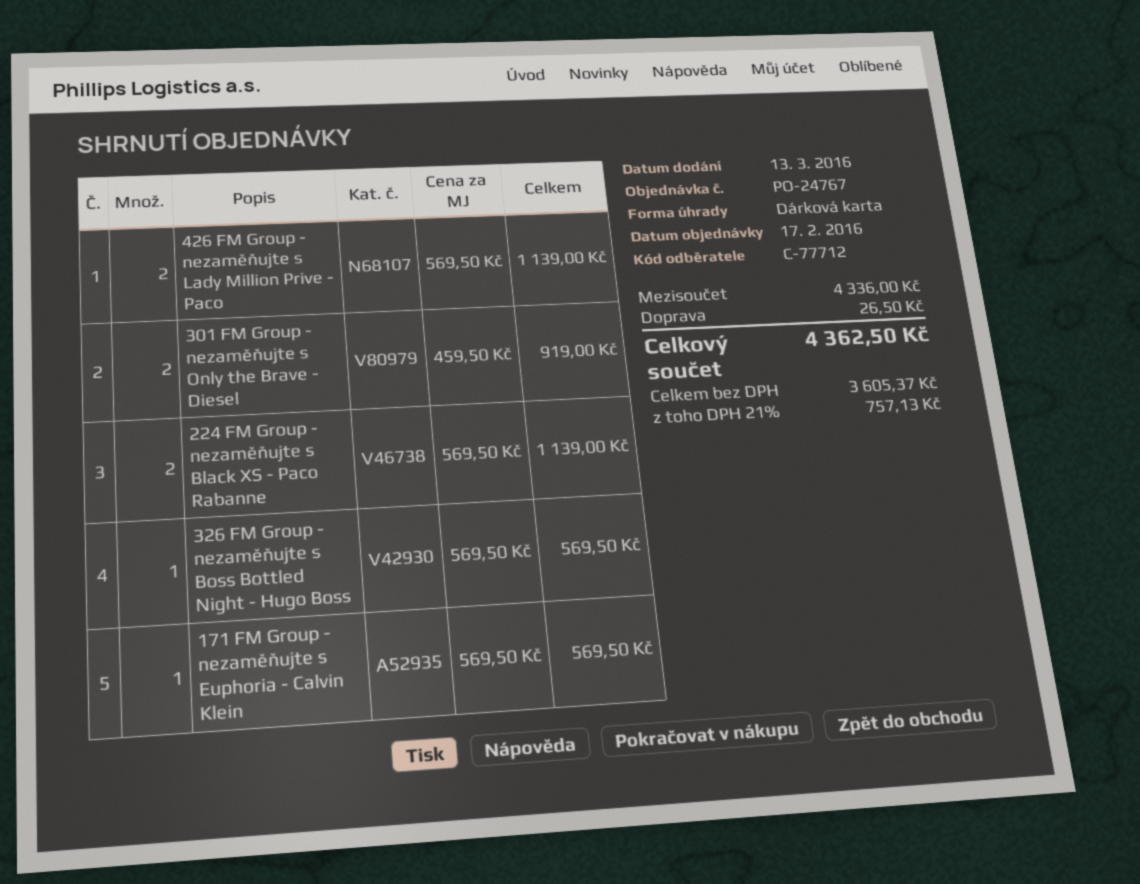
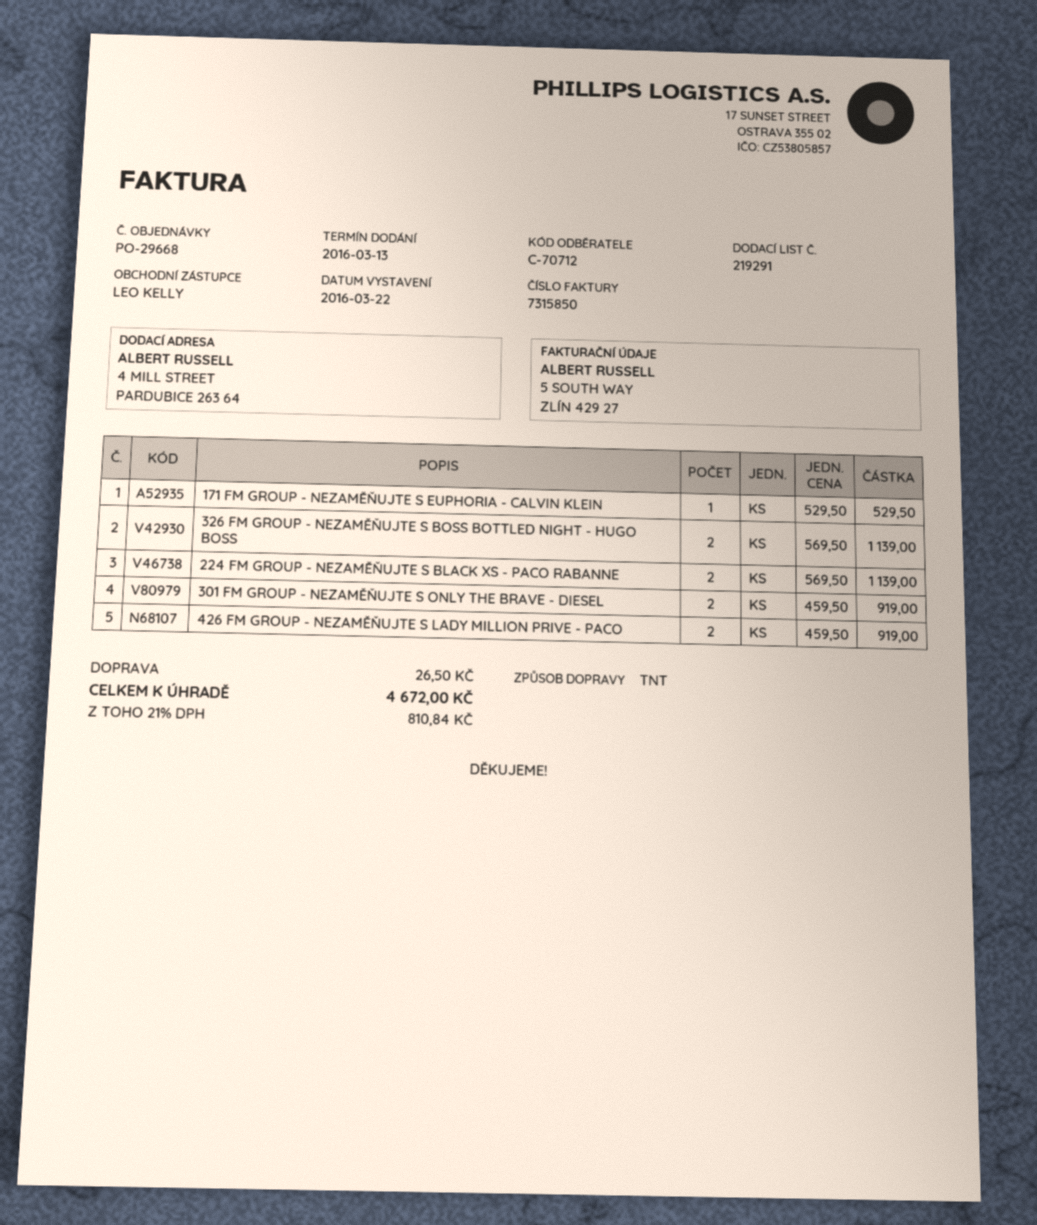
order number: PO-24767 -> PO-29668
customer number: C-77712 -> C-70712
426 FM Group - nezaměňujte s Lady Million Prive - Paco: 2 x 569.50 = 1139.00 -> 2 x 459.50 = 919.00
326 FM Group - nezaměňujte s Boss Bottled Night - Hugo Boss: 1 x 569.50 = 569.50 -> 2 x 569.50 = 1139.00
171 FM Group - nezaměňujte s Euphoria - Calvin Klein: 1 x 569.50 = 569.50 -> 1 x 529.50 = 529.50
tax: 21% = 757.13 -> 21% = 810.84
total: 4362.50 -> 4672.00

